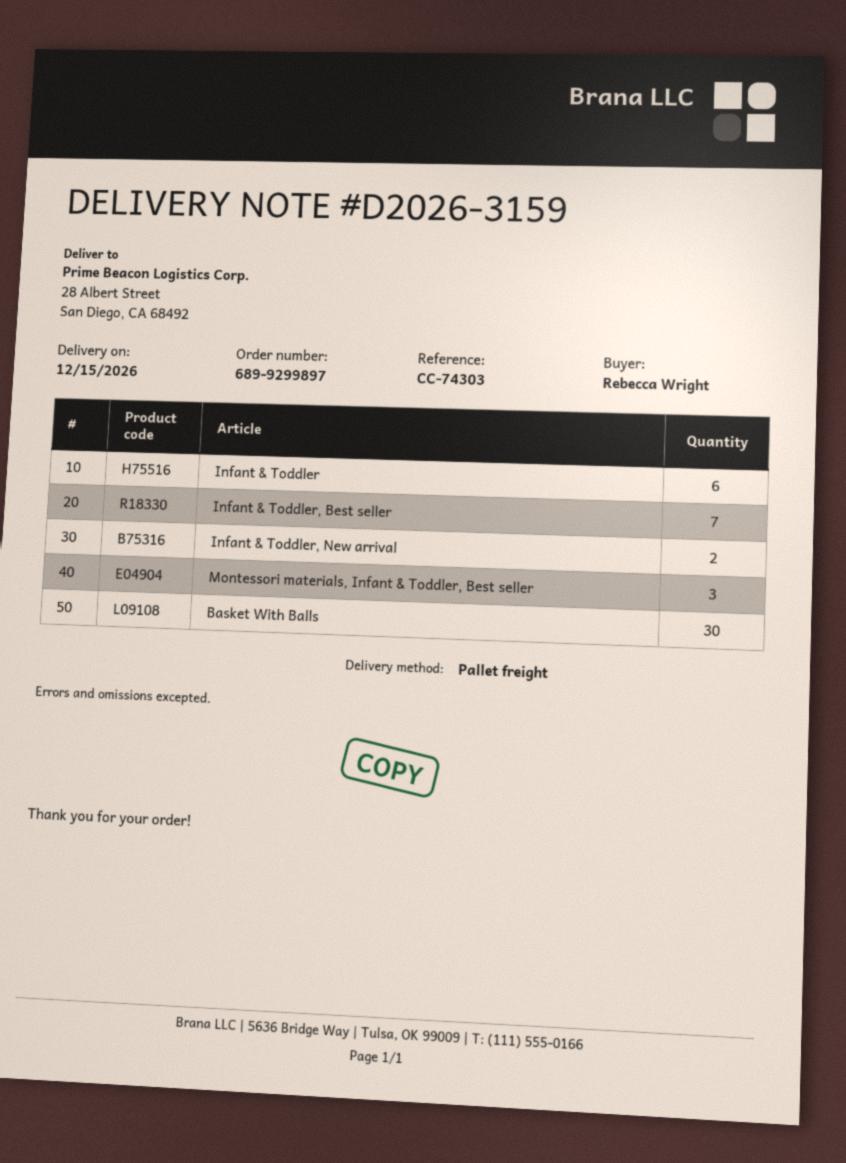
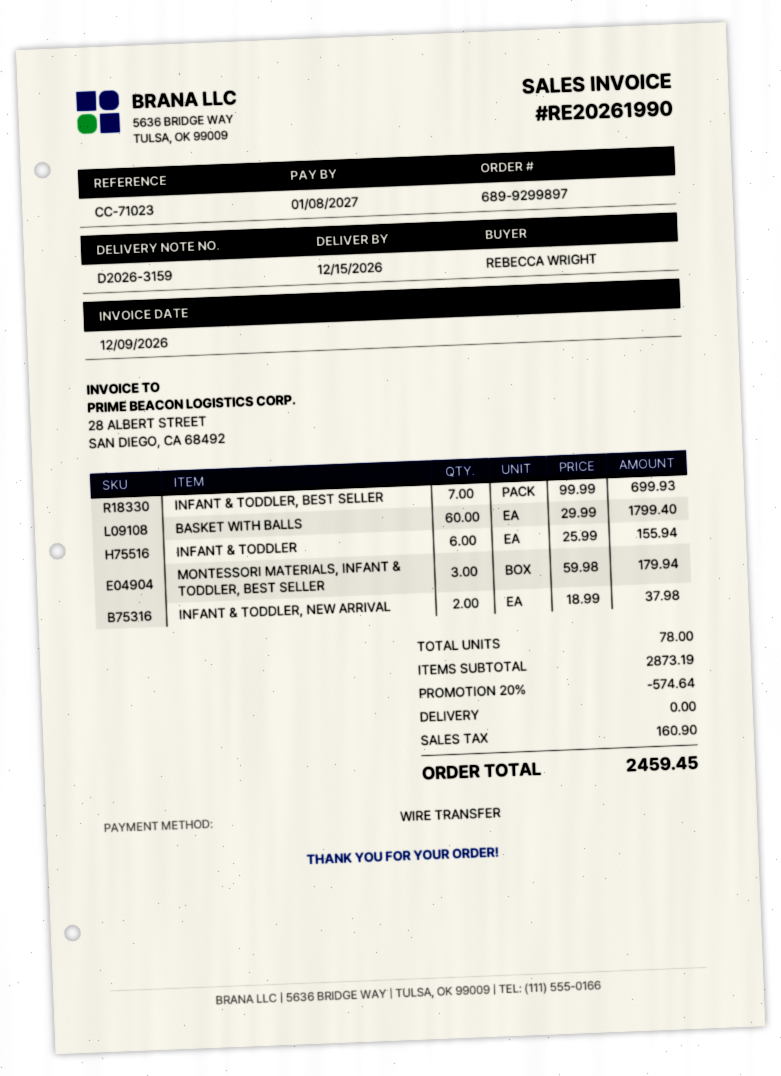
reference: CC-74303 -> CC-71023
Basket With Balls: 30 -> 60

